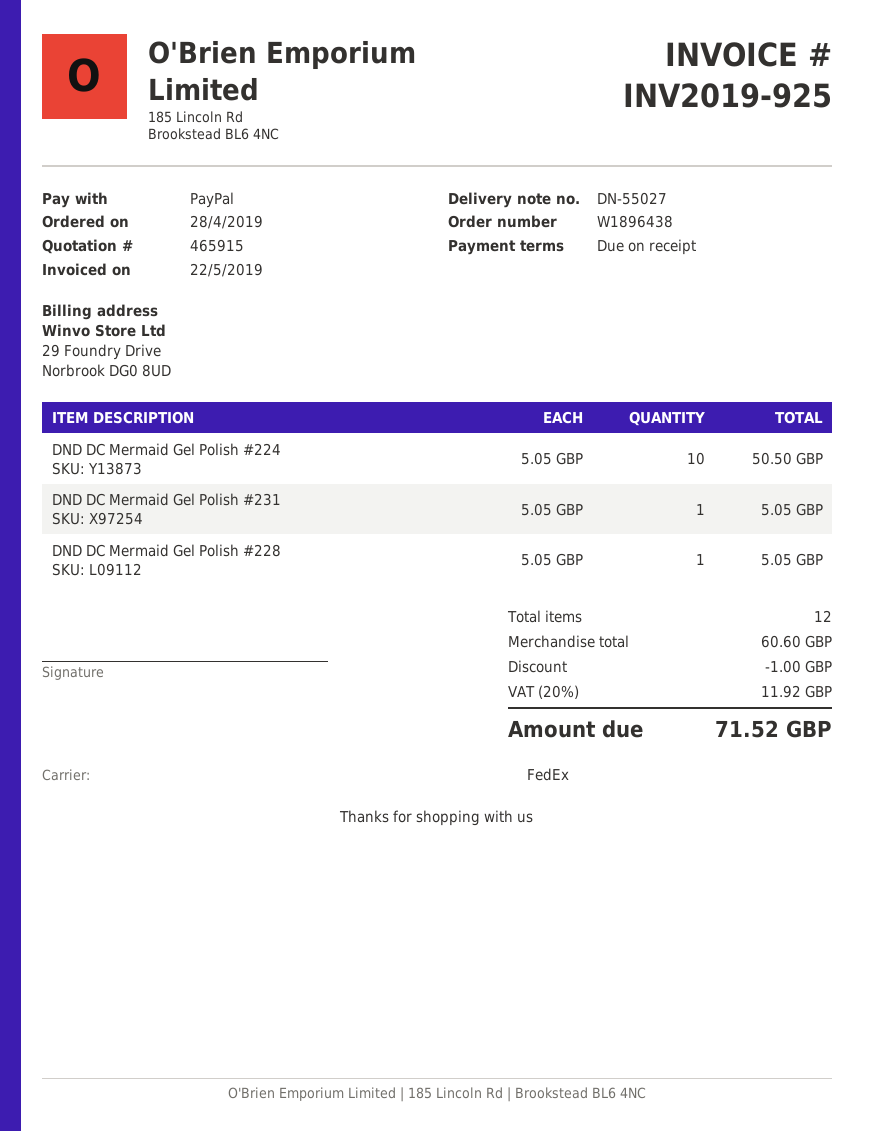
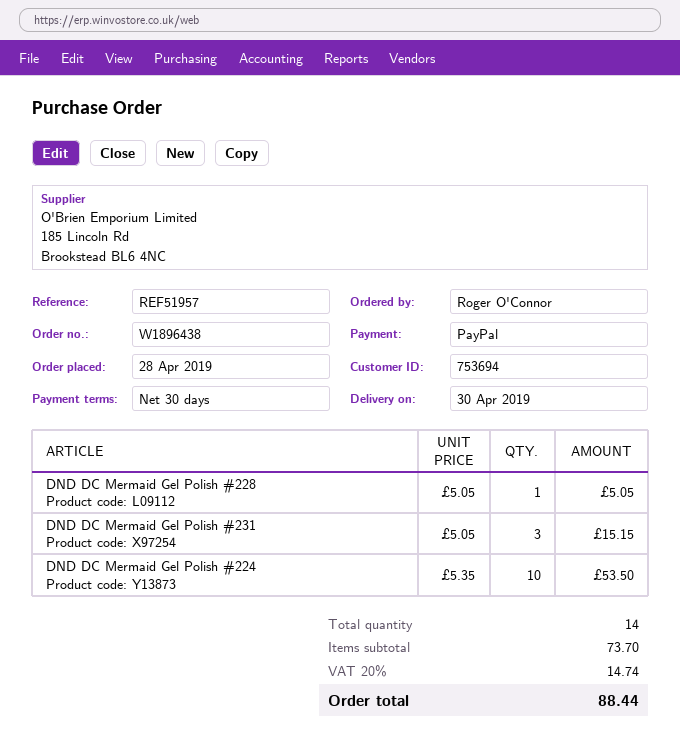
payment terms: on receipt -> 30 days
DND DC Mermaid Gel Polish #224: 10 x 5.05 = 50.50 -> 10 x 5.35 = 53.50
DND DC Mermaid Gel Polish #231: 1 x 5.05 = 5.05 -> 3 x 5.05 = 15.15
total quantity: 12 -> 14
subtotal: 60.60 -> 73.70
discount: 1.00 -> none
tax: 20% = 11.92 -> 20% = 14.74
total: 71.52 -> 88.44

